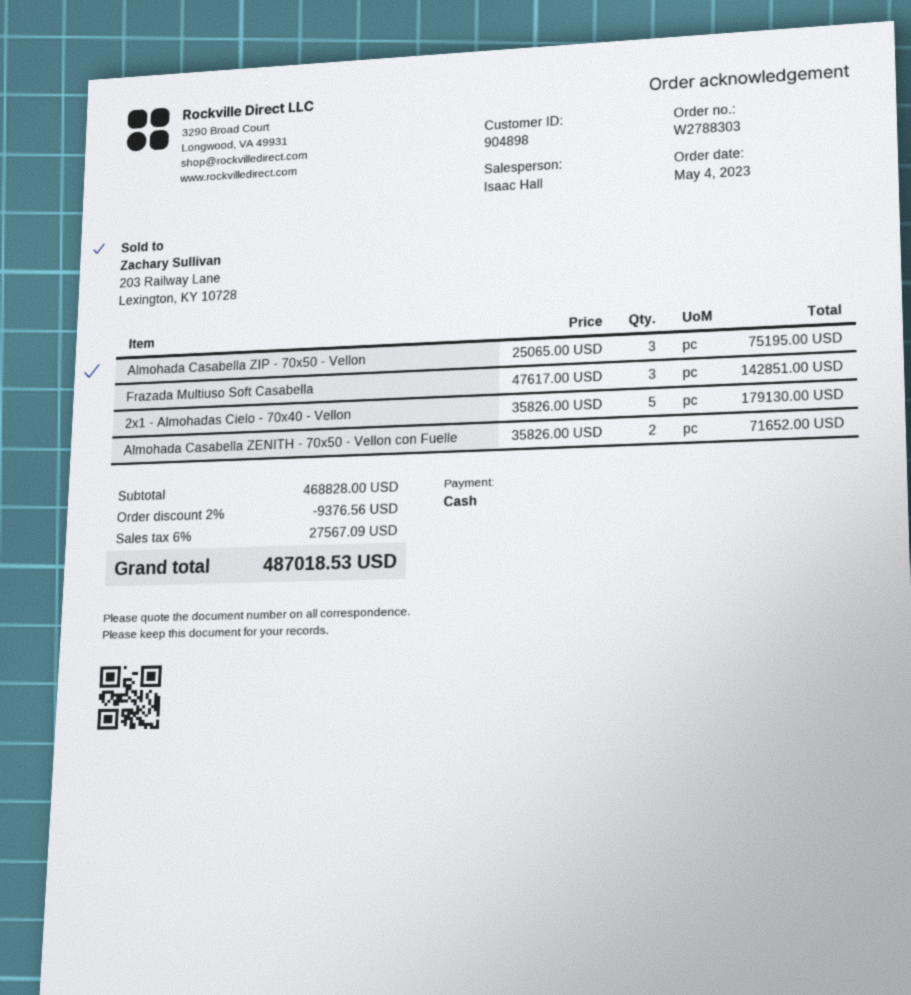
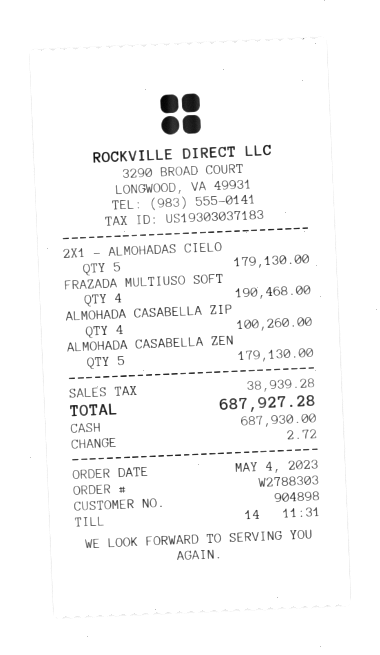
Almohada Casabella ZIP - 70x50 - Vellon: 3 for 75195.00 -> 4 for 100260.00
Frazada Multiuso Soft Casabella: 3 for 142851.00 -> 4 for 190468.00
Almohada Casabella ZENITH - 70x50 - Vellon con Fuelle: 2 for 71652.00 -> 5 for 179130.00
discount: 2% = 9376.56 -> none
tax: 27567.09 -> 38939.28
total: 487018.53 -> 687927.28

